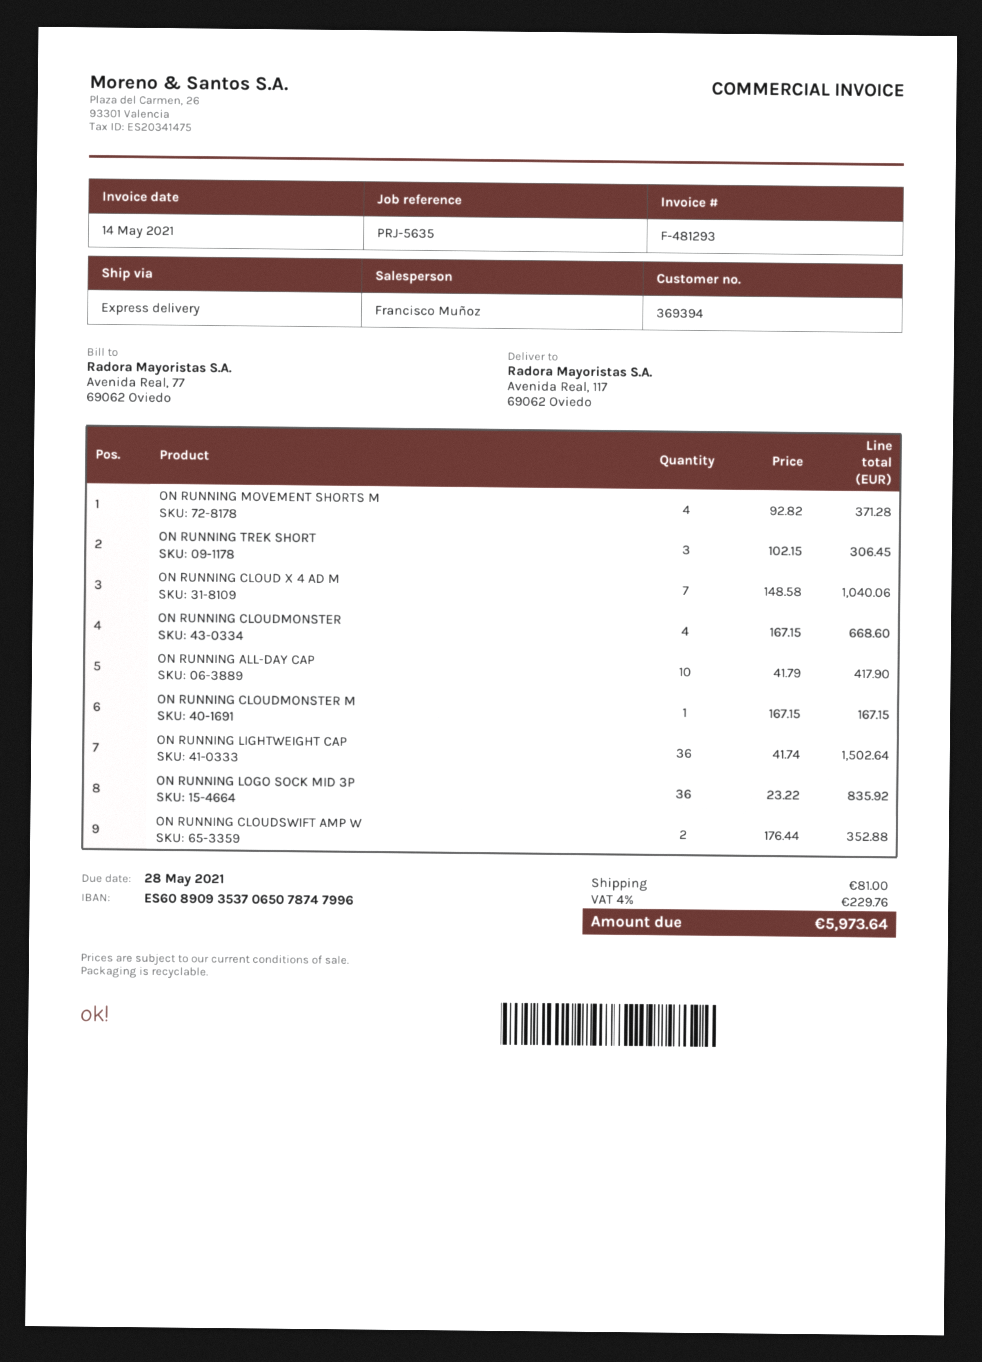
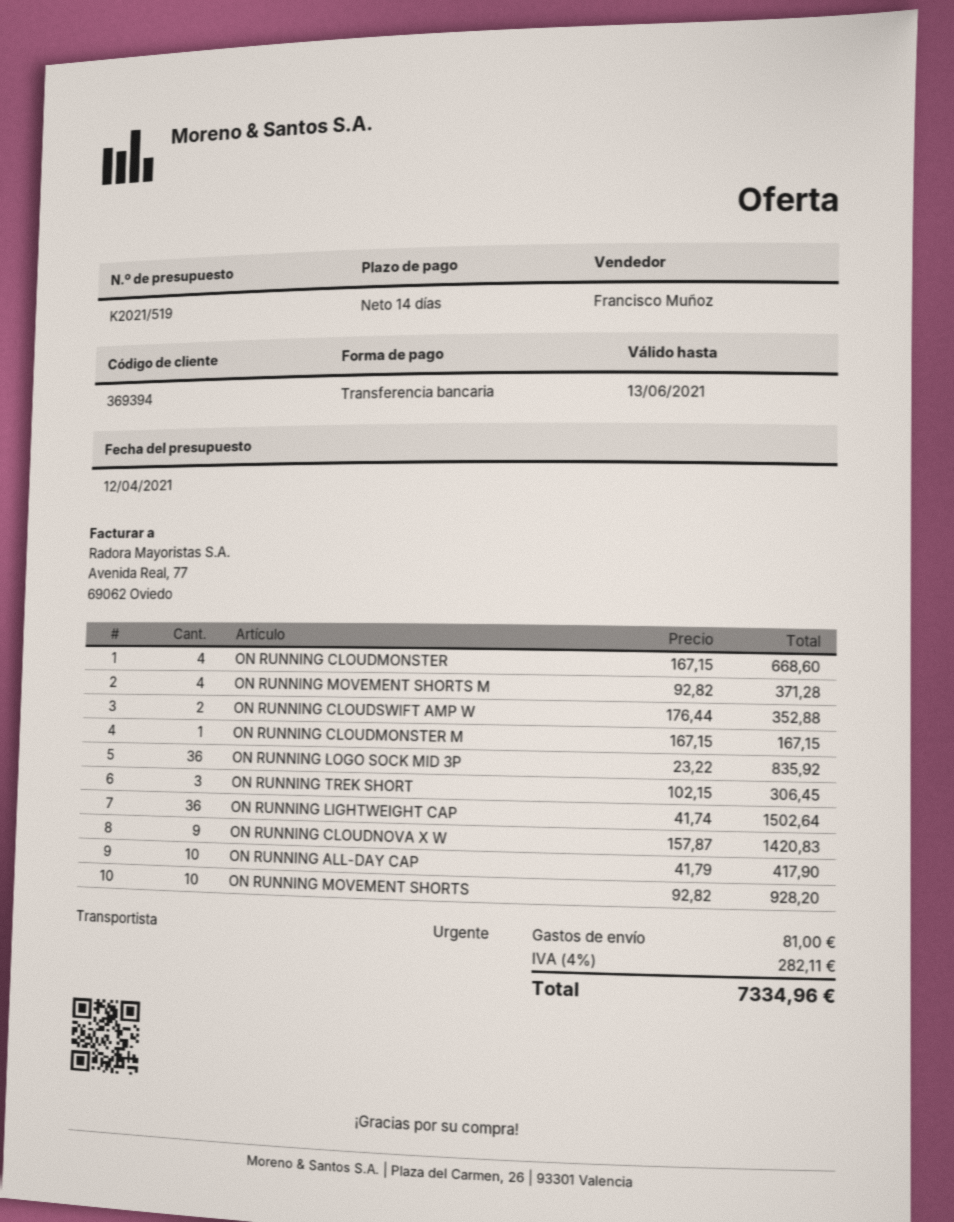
ON RUNNING CLOUD X 4 AD M: 7 x 148.58 = 1040.06 -> none
ON RUNNING CLOUDNOVA X W: none -> 9 x 157.87 = 1420.83
ON RUNNING MOVEMENT SHORTS: none -> 10 x 92.82 = 928.20
tax: 4% = 229.76 -> 4% = 282.11
total: 5973.64 -> 7334.96

